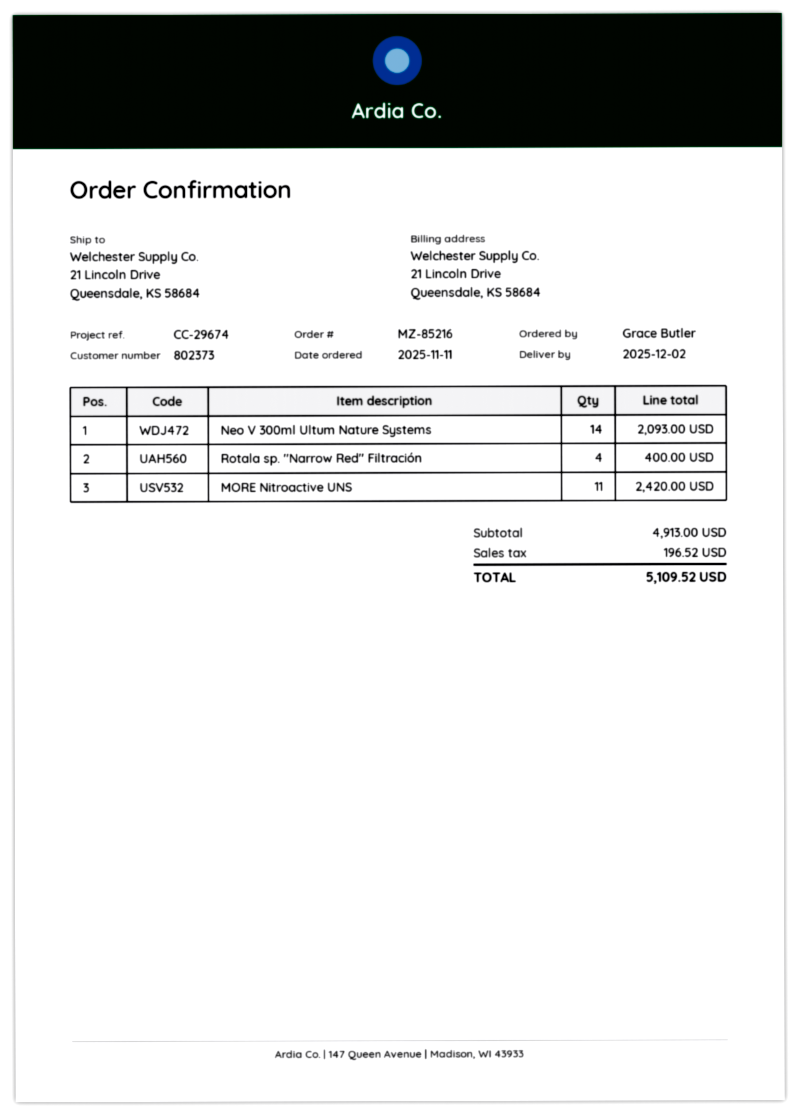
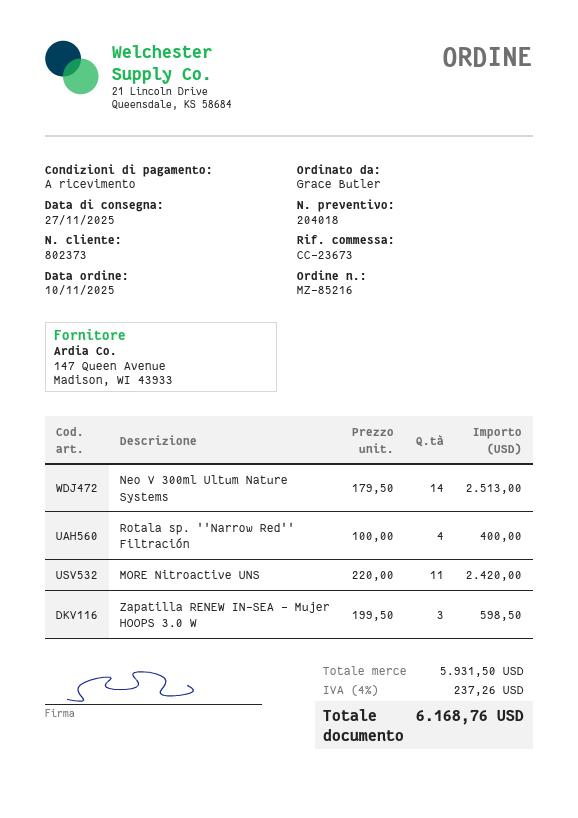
order date: 2025-11-11 -> 2025-11-10
delivery date: 2025-12-02 -> 2025-11-27
reference: CC-29674 -> CC-23673
Neo V 300ml Ultum Nature Systems: 14 for 2093.00 -> 14 for 2513.00
Zapatilla RENEW IN-SEA - Mujer HOOPS 3.0 W: none -> 3 for 598.50
subtotal: 4913.00 -> 5931.50
tax: 196.52 -> 237.26
total: 5109.52 -> 6168.76

